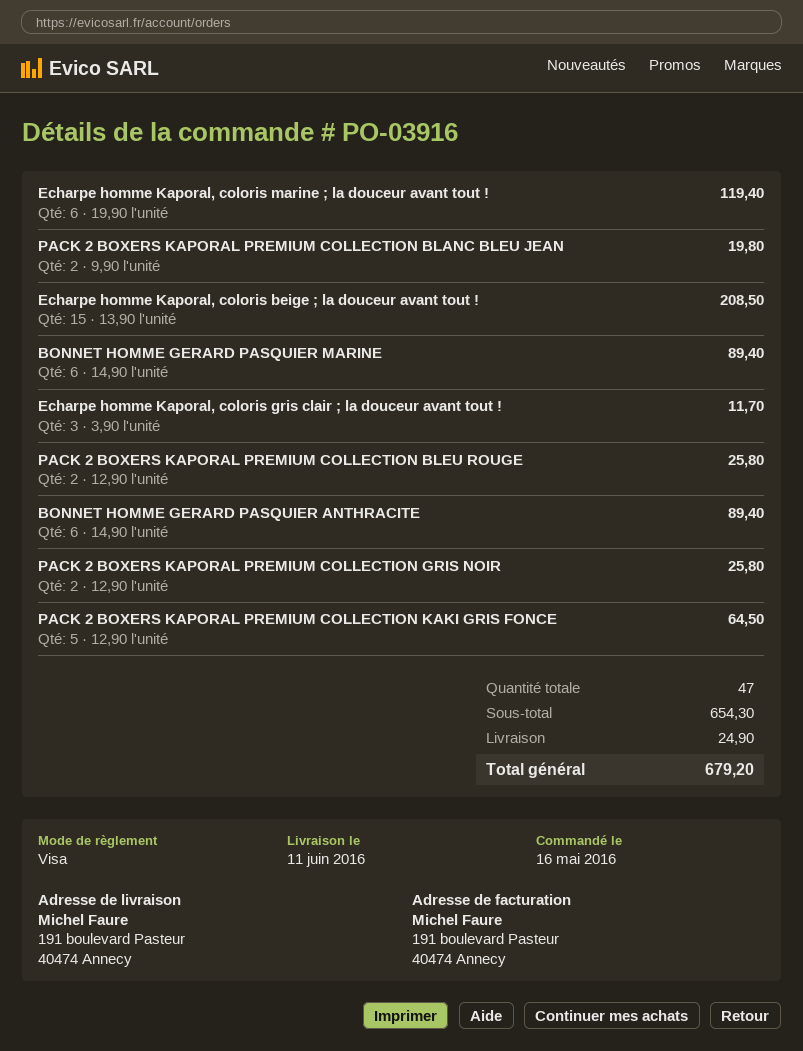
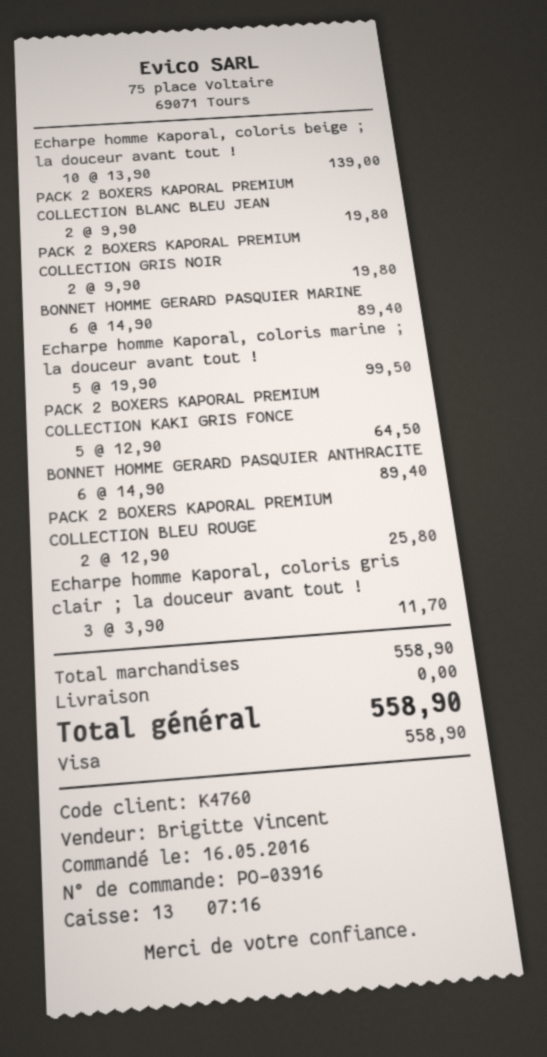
Echarpe homme Kaporal, coloris marine ; la douceur avant tout !: 6 x 19.90 = 119.40 -> 5 x 19.90 = 99.50
Echarpe homme Kaporal, coloris beige ; la douceur avant tout !: 15 x 13.90 = 208.50 -> 10 x 13.90 = 139.00
PACK 2 BOXERS KAPORAL PREMIUM COLLECTION GRIS NOIR: 2 x 12.90 = 25.80 -> 2 x 9.90 = 19.80
subtotal: 654.30 -> 558.90
shipping: 24.90 -> 0.00
total: 679.20 -> 558.90

